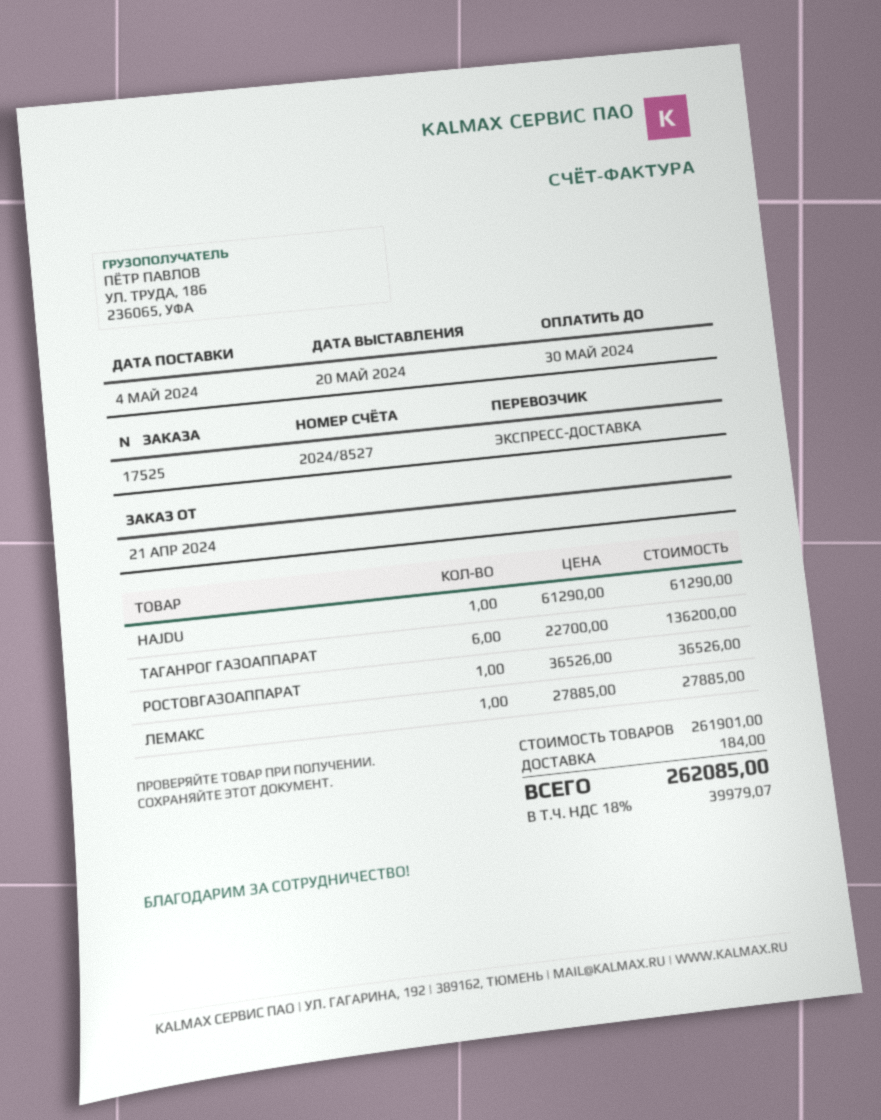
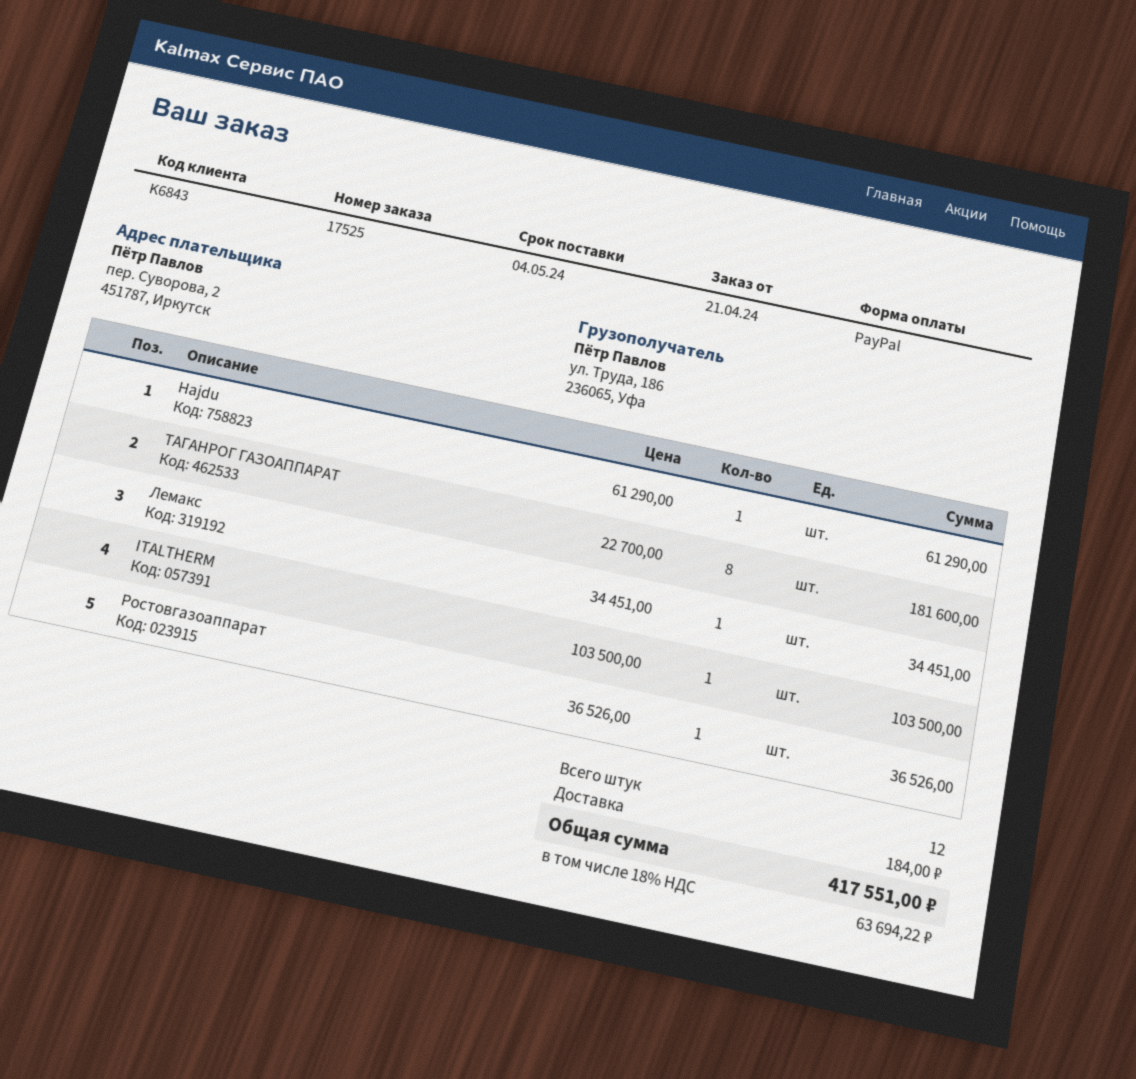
ТАГАНРОГ ГАЗОАППАРАТ: 6 x 22700.00 = 136200.00 -> 8 x 22700.00 = 181600.00
ЛЕМАКС: 1 x 27885.00 = 27885.00 -> 1 x 34451.00 = 34451.00
ITALTHERM: none -> 1 x 103500.00 = 103500.00
tax: 18% = 39979.07 -> 18% = 63694.22
total: 262085.00 -> 417551.00

